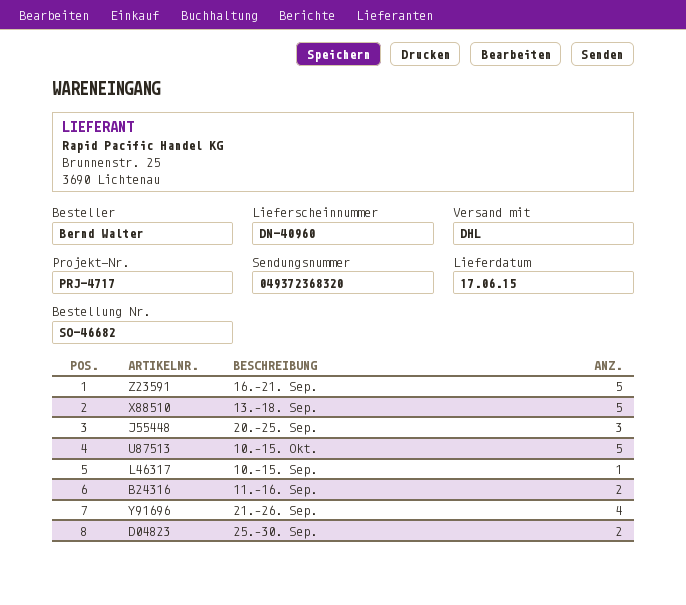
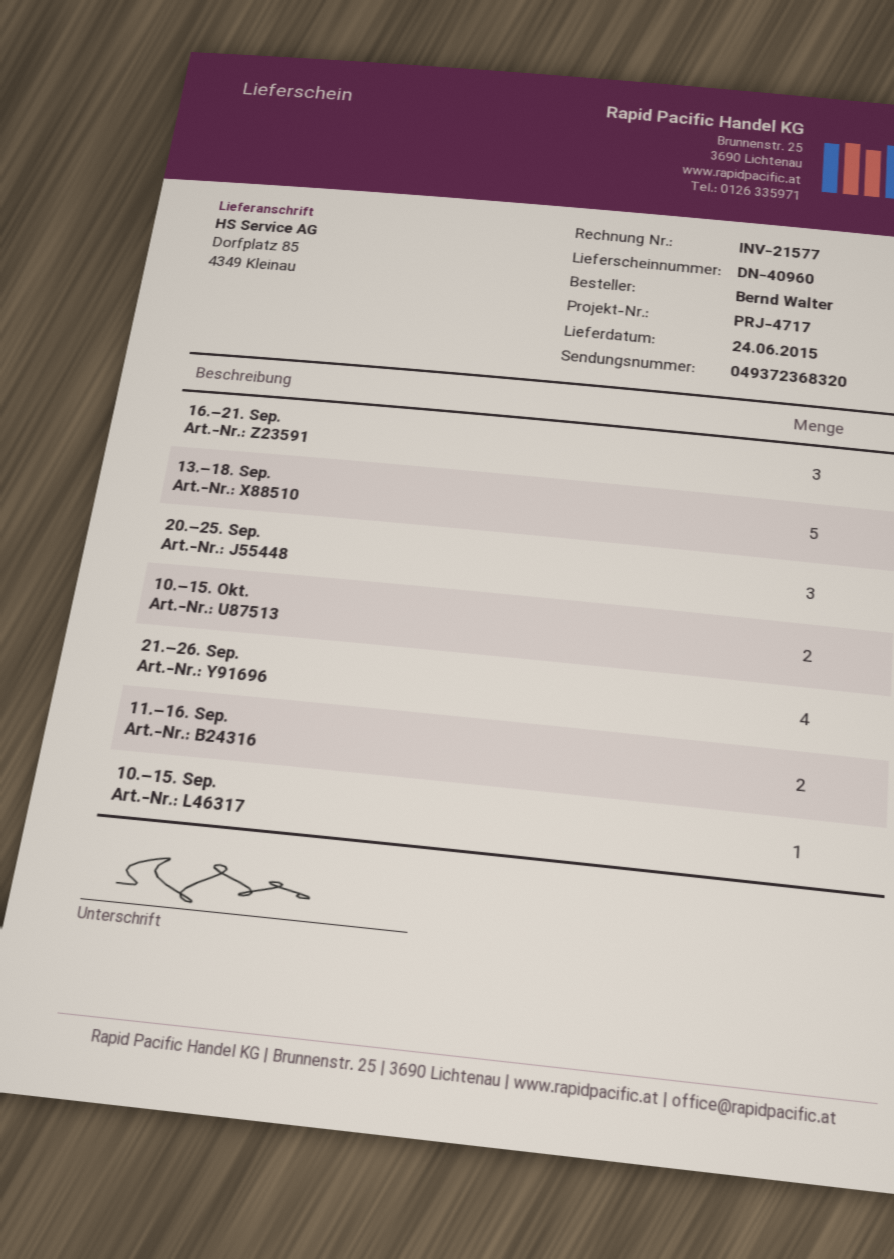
delivery date: 2015-06-17 -> 2015-06-24
16.–21. Sep.: 5 -> 3
10.–15. Okt.: 5 -> 2
25.–30. Sep.: 2 -> none

